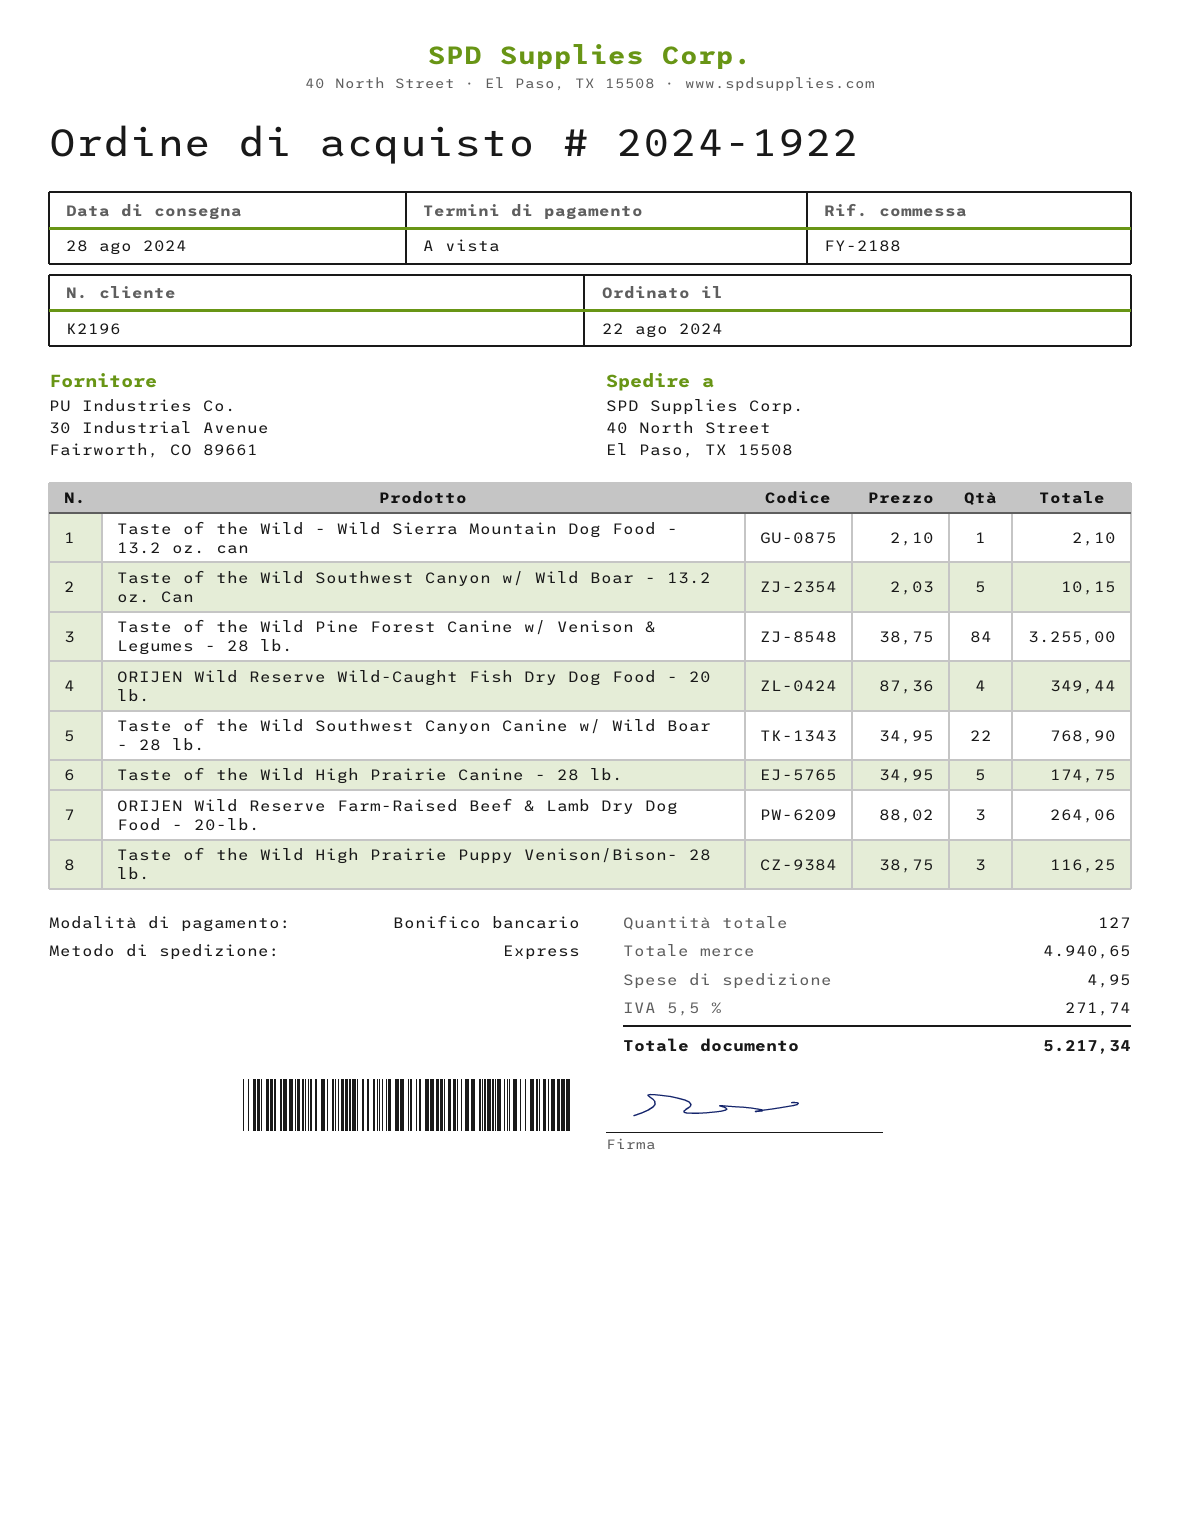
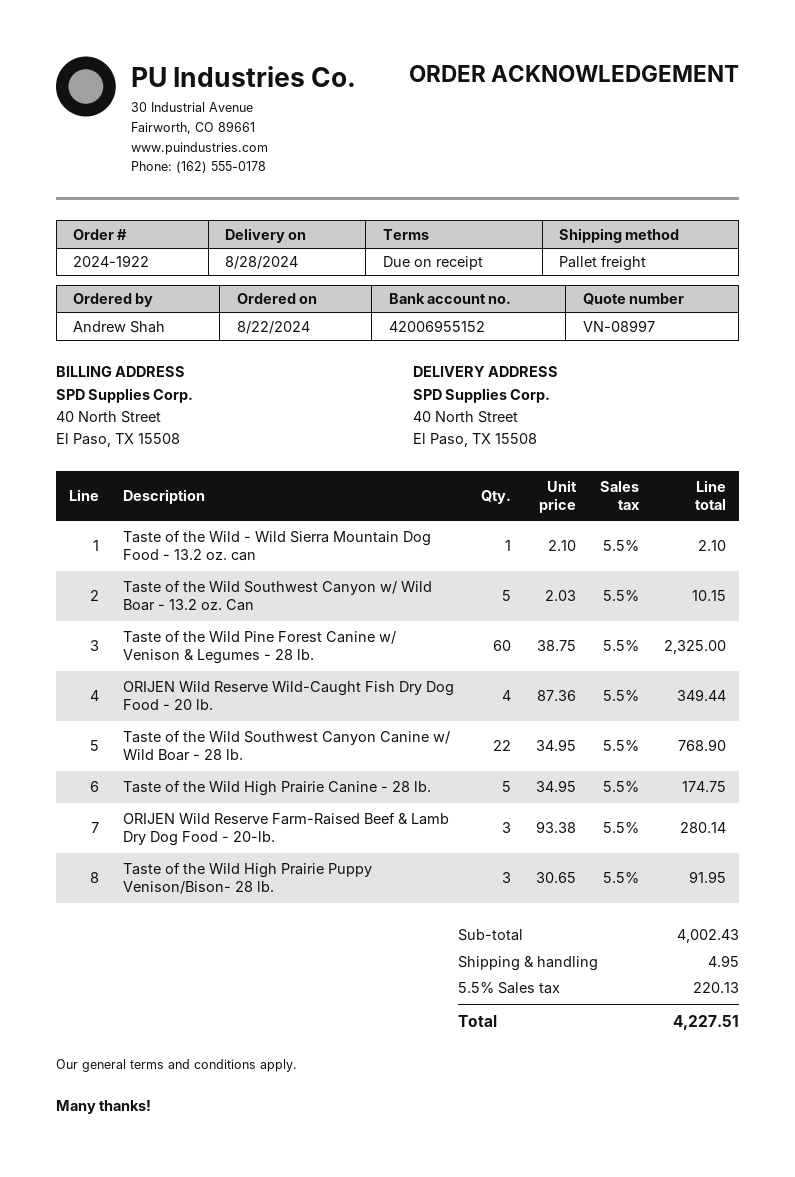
shipping method: express -> pallet freight
Taste of the Wild Pine Forest Canine w/ Venison & Legumes - 28 lb.: 84 x 38.75 = 3255.00 -> 60 x 38.75 = 2325.00
ORIJEN Wild Reserve Farm-Raised Beef & Lamb Dry Dog Food - 20-lb.: 3 x 88.02 = 264.06 -> 3 x 93.38 = 280.14
Taste of the Wild High Prairie Puppy Venison/Bison- 28 lb.: 3 x 38.75 = 116.25 -> 3 x 30.65 = 91.95
subtotal: 4940.65 -> 4002.43
tax: 5.5% = 271.74 -> 5.5% = 220.13
total: 5217.34 -> 4227.51

